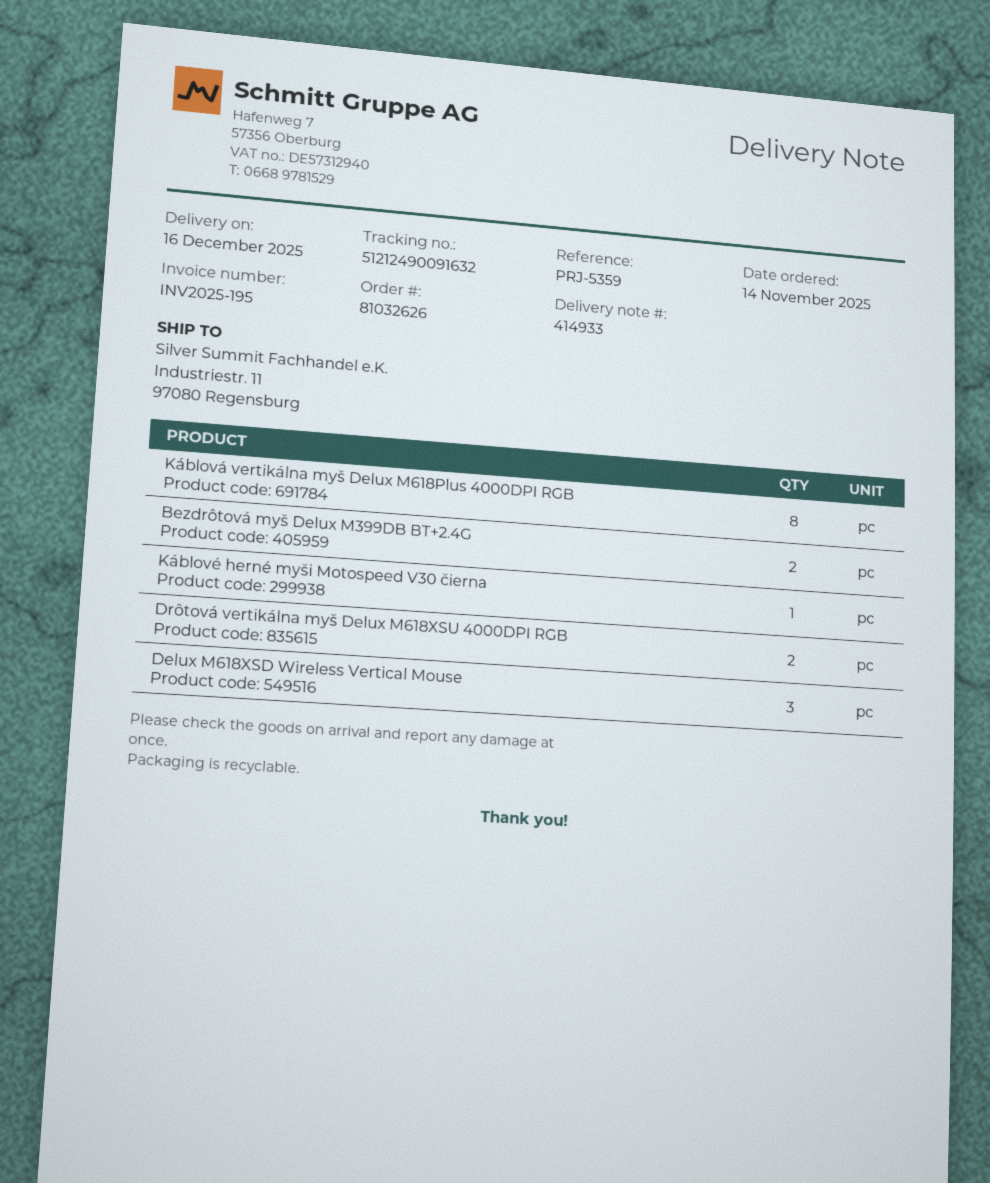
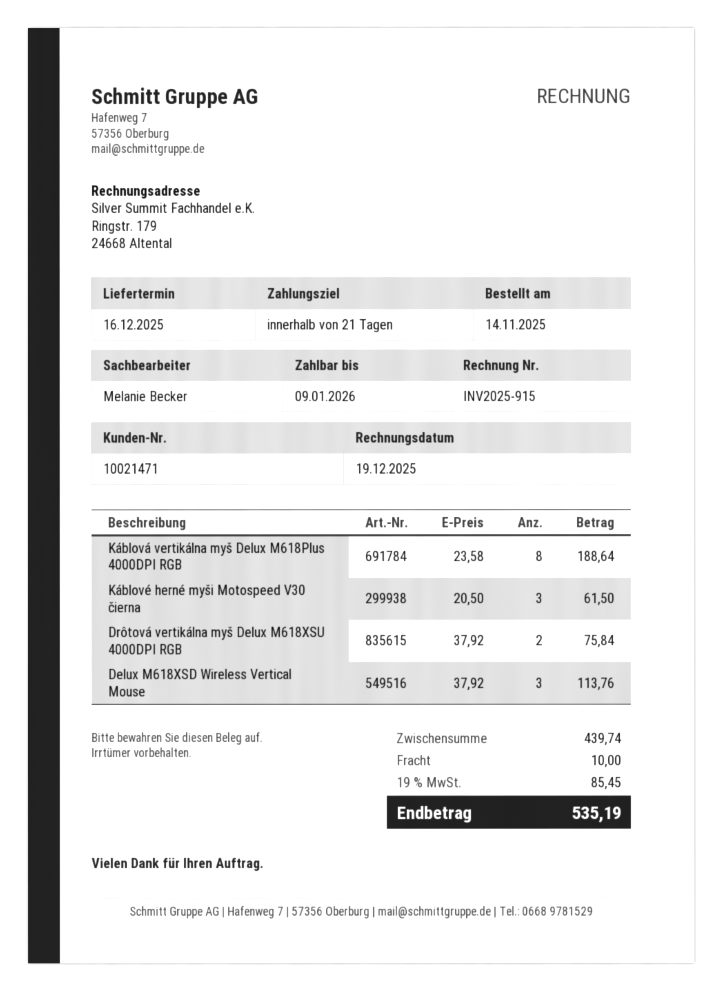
invoice number: INV2025-195 -> INV2025-915
Bezdrôtová myš Delux M399DB BT+2.4G: 2 -> none
Káblové herné myši Motospeed V30 čierna: 1 -> 3

